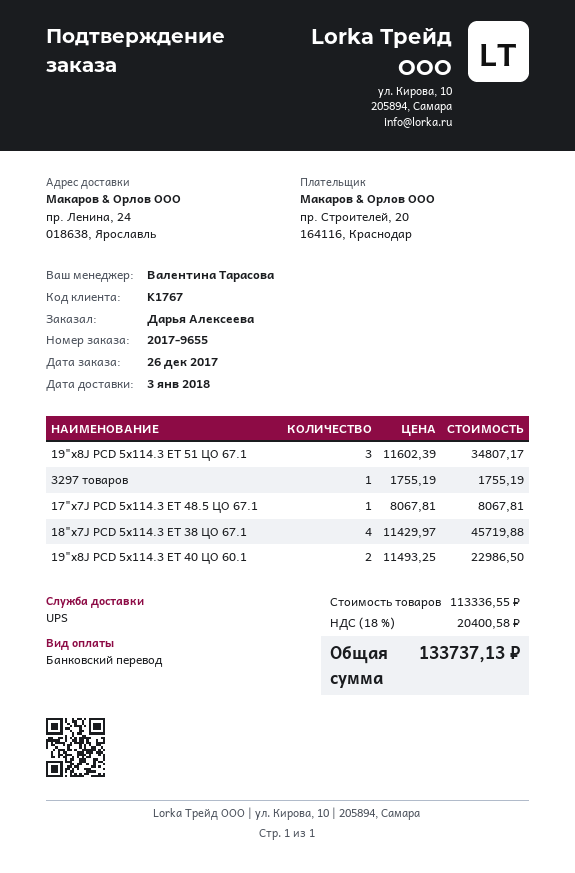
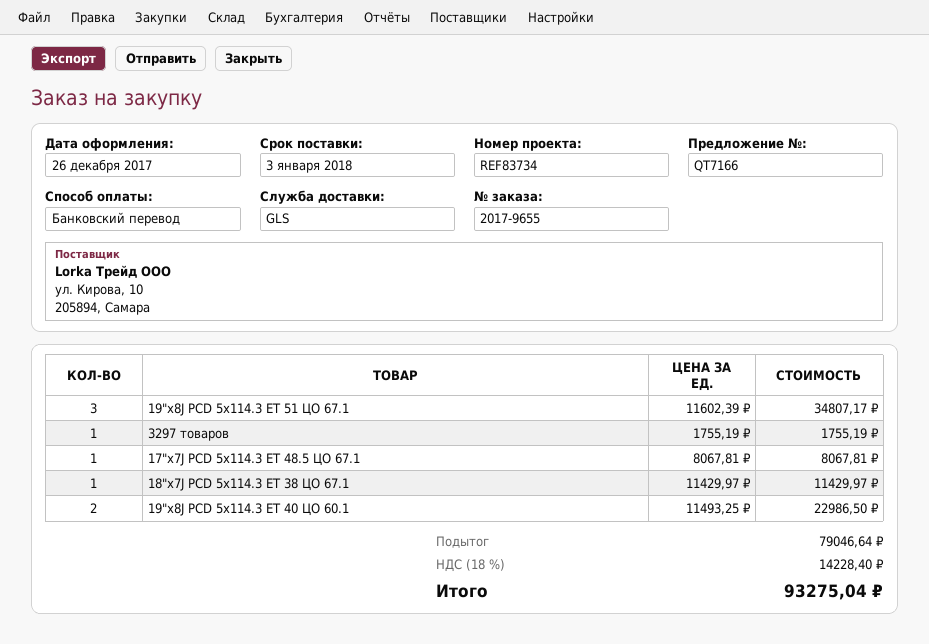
shipping method: UPS -> GLS
18"x7J PCD 5x114.3 ЕТ 38 ЦО 67.1: 4 x 11429.97 = 45719.88 -> 1 x 11429.97 = 11429.97
subtotal: 113336.55 -> 79046.64
tax: 18% = 20400.58 -> 18% = 14228.40
total: 133737.13 -> 93275.04

